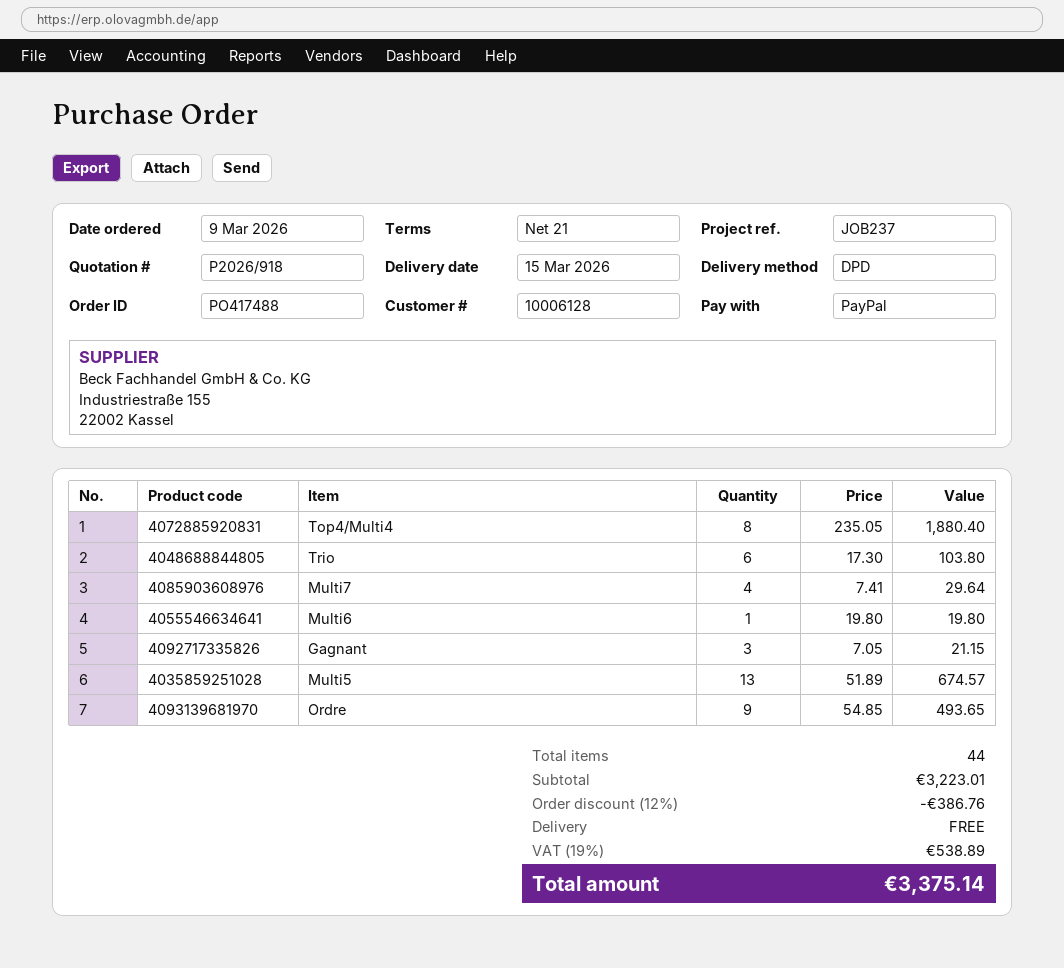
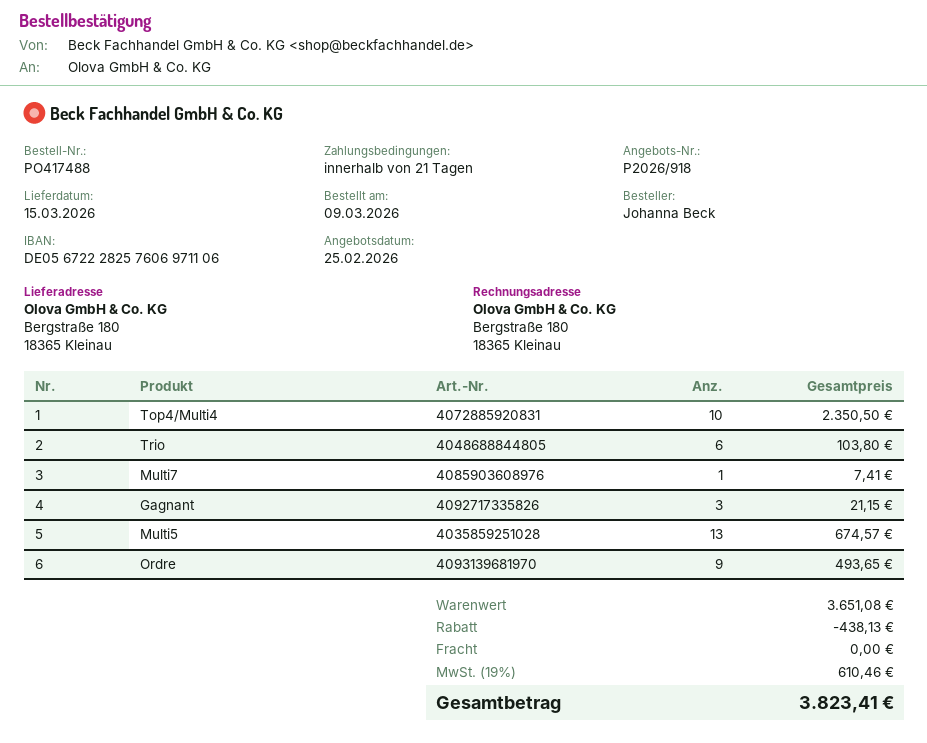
Top4/Multi4: 8 for 1880.40 -> 10 for 2350.50
Multi7: 4 for 29.64 -> 1 for 7.41
Multi6: 1 for 19.80 -> none
subtotal: 3223.01 -> 3651.08
discount: 386.76 -> 438.13
tax: 19% = 538.89 -> 19% = 610.46
total: 3375.14 -> 3823.41

